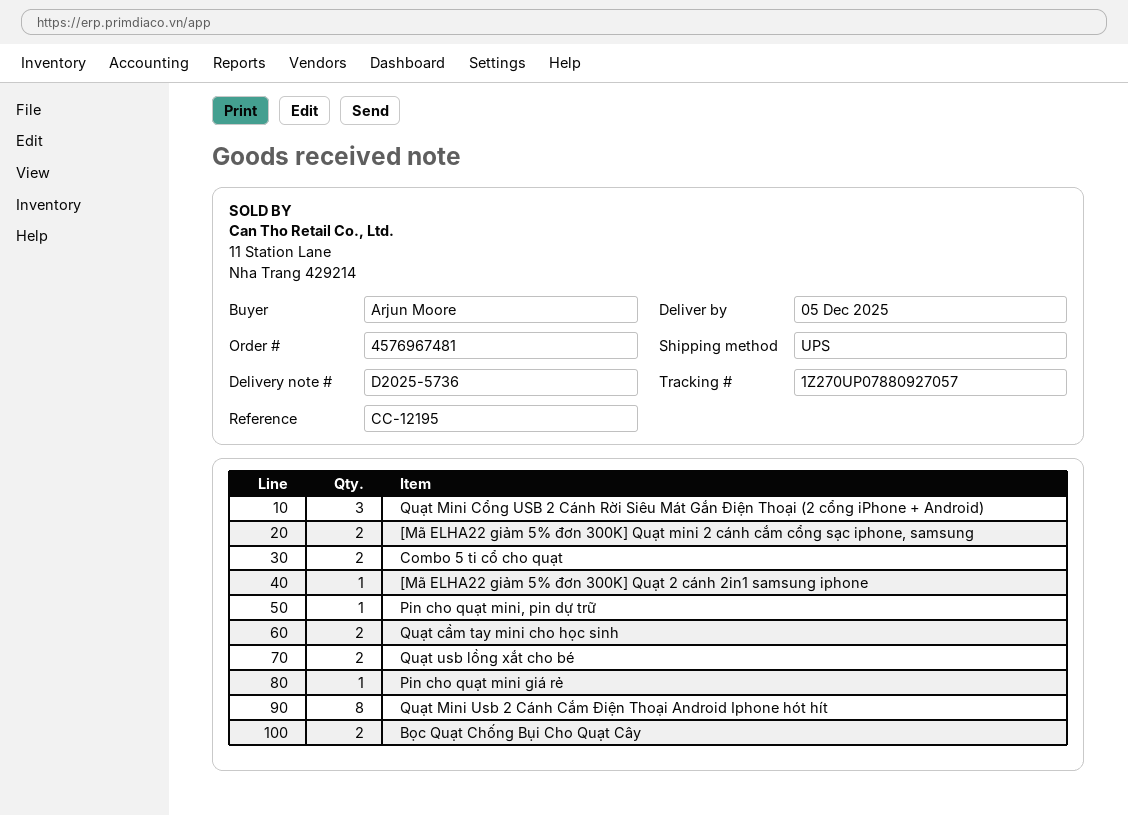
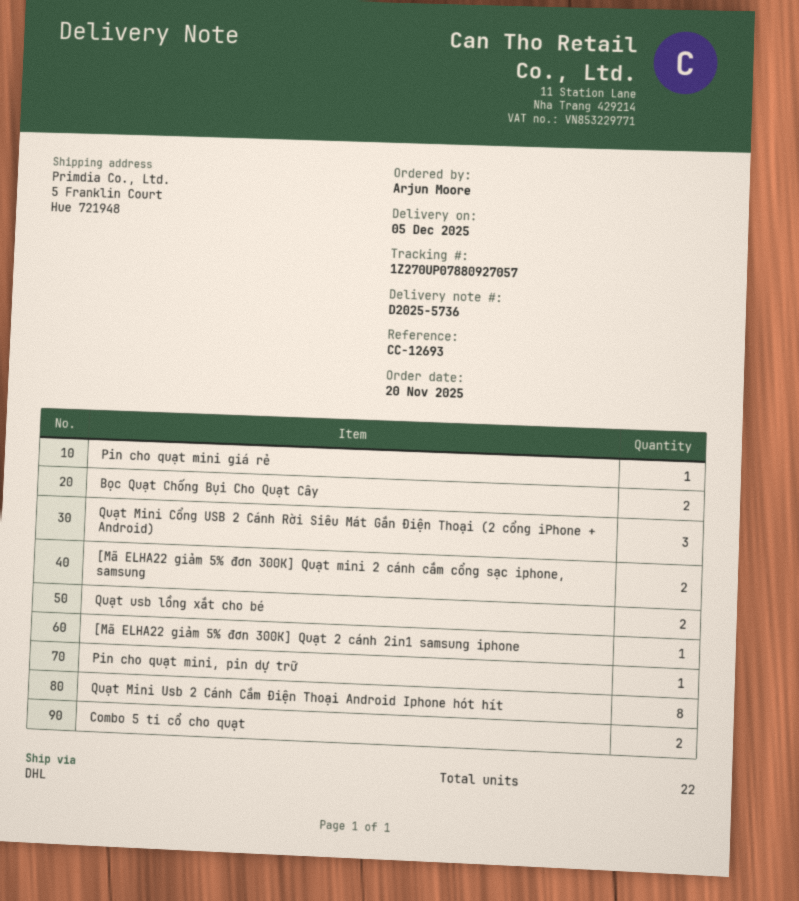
reference: CC-12195 -> CC-12693
shipping method: UPS -> DHL
Quạt cầm tay mini cho học sinh: 2 -> none

